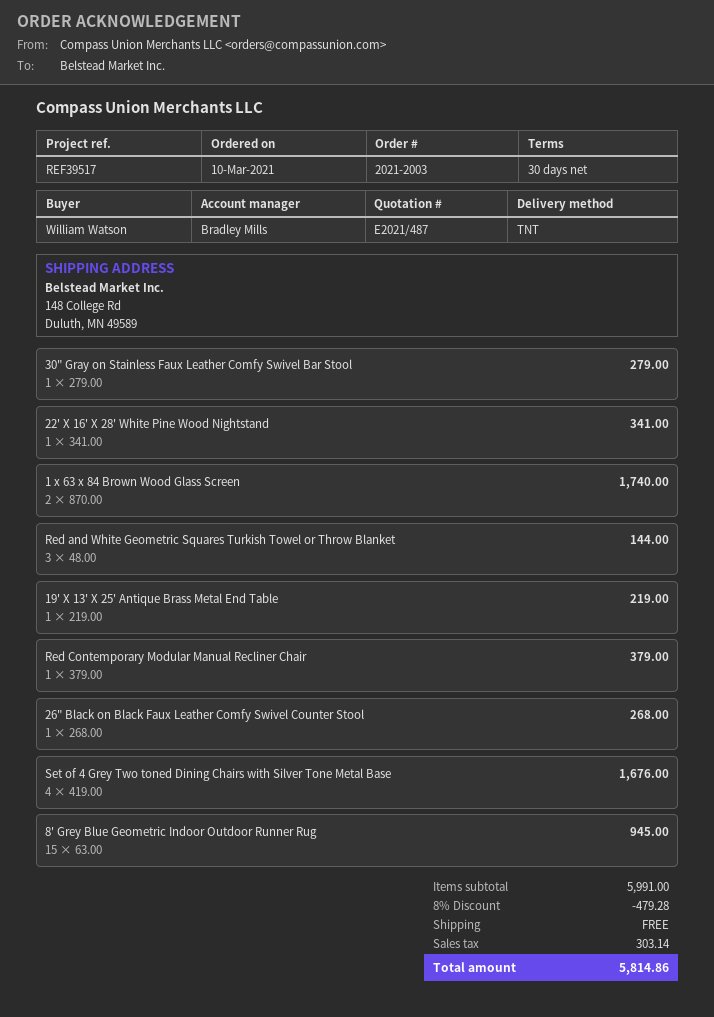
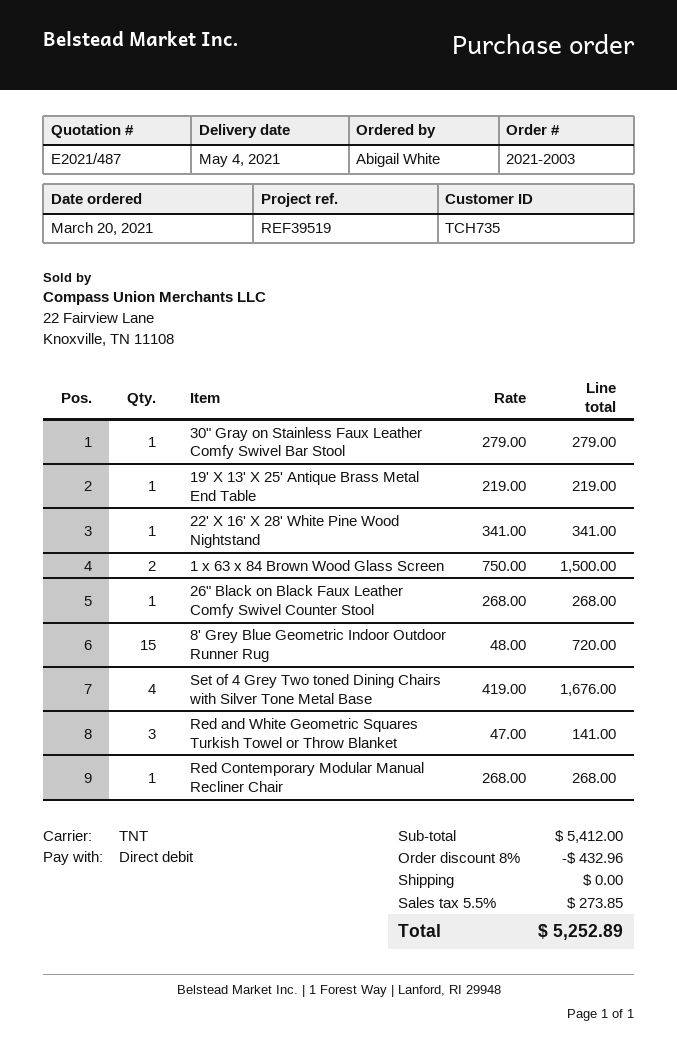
order date: 2021-03-10 -> 2021-03-20
reference: REF39517 -> REF39519
ordered by: William Watson -> Abigail White
1 x 63 x 84 Brown Wood Glass Screen: 2 x 870.00 = 1740.00 -> 2 x 750.00 = 1500.00
Red and White Geometric Squares Turkish Towel or Throw Blanket: 3 x 48.00 = 144.00 -> 3 x 47.00 = 141.00
Red Contemporary Modular Manual Recliner Chair: 1 x 379.00 = 379.00 -> 1 x 268.00 = 268.00
8' Grey Blue Geometric Indoor Outdoor Runner Rug: 15 x 63.00 = 945.00 -> 15 x 48.00 = 720.00
subtotal: 5991.00 -> 5412.00
discount: 8% = 479.28 -> 8% = 432.96
tax: 303.14 -> 273.85
total: 5814.86 -> 5252.89

